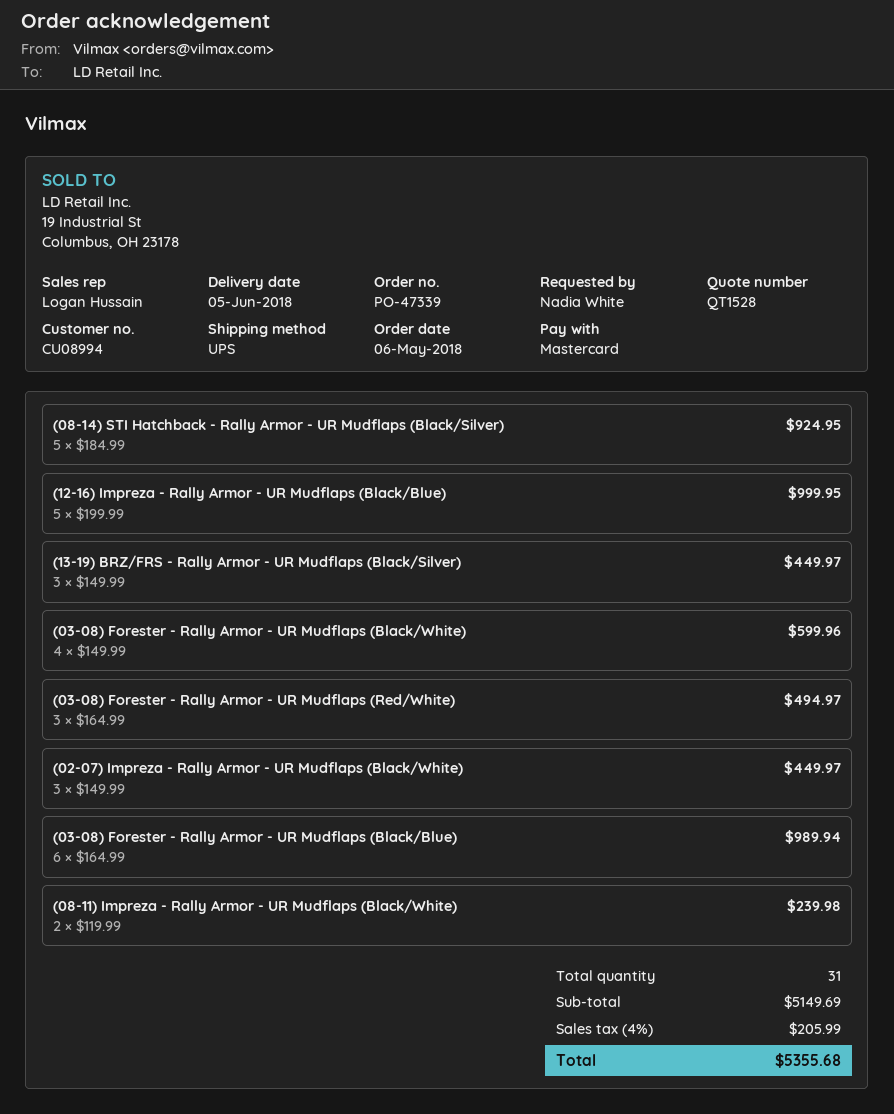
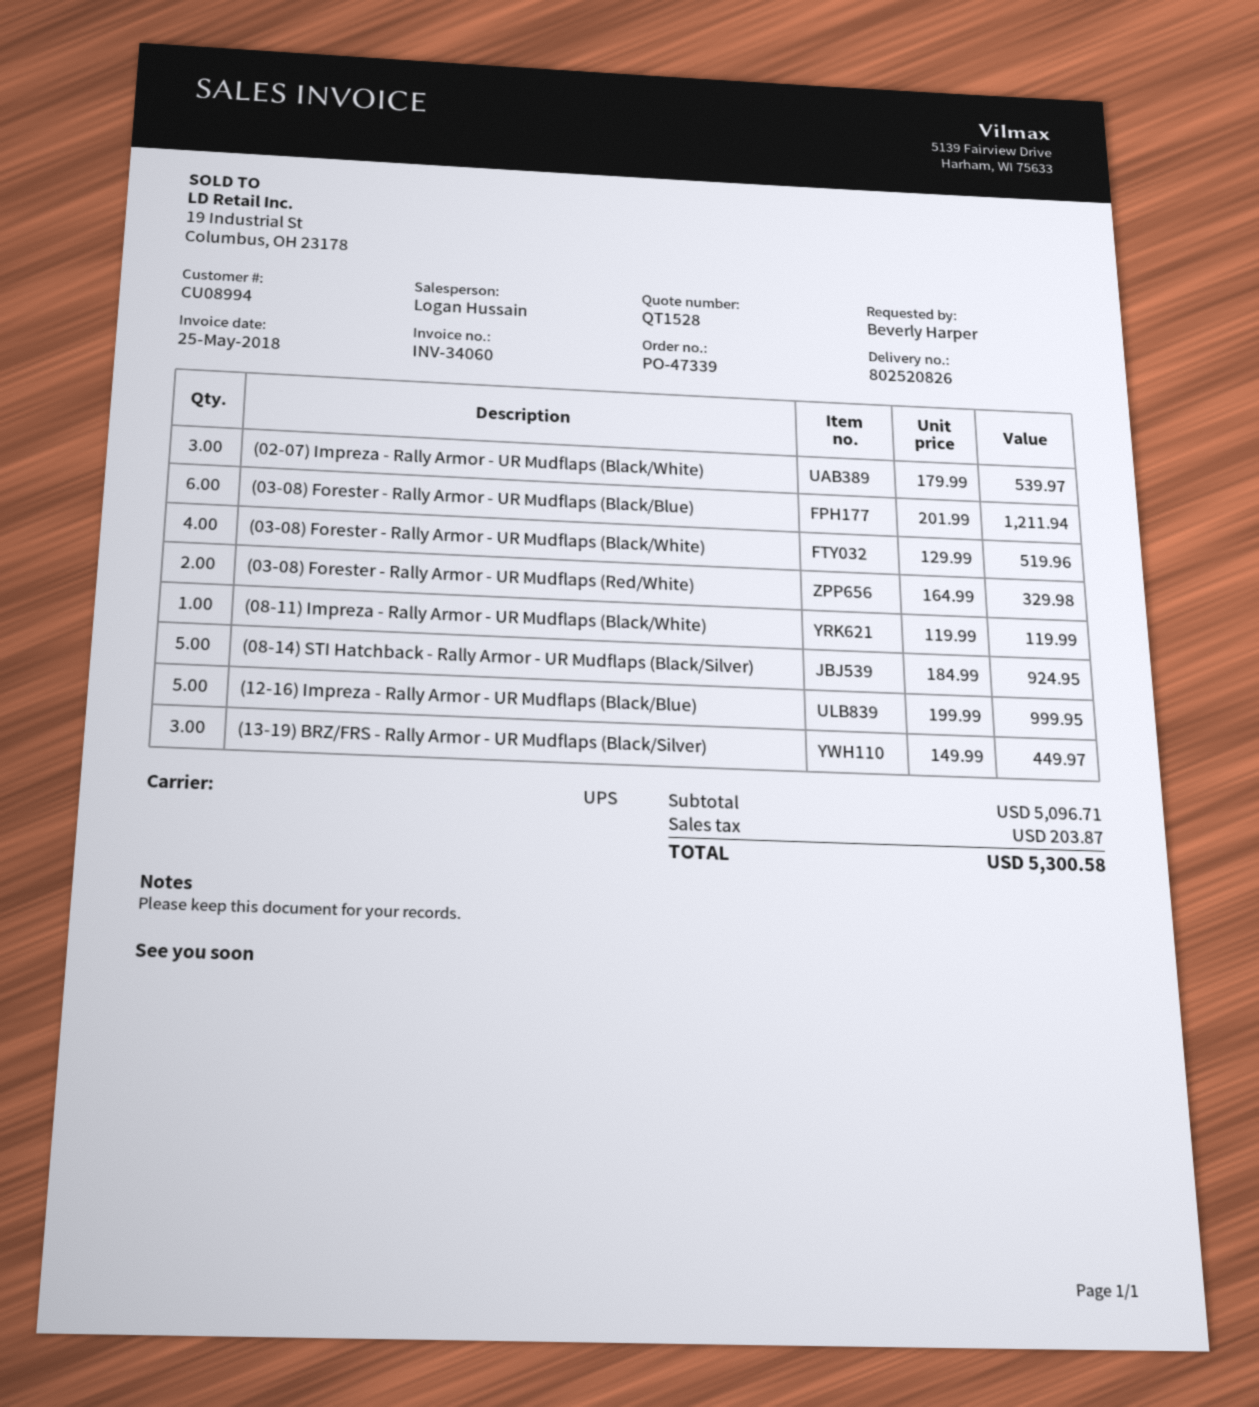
ordered by: Nadia White -> Beverly Harper
(03-08) Forester - Rally Armor - UR Mudflaps (Black/White): 4 x 149.99 = 599.96 -> 4 x 129.99 = 519.96
(03-08) Forester - Rally Armor - UR Mudflaps (Red/White): 3 x 164.99 = 494.97 -> 2 x 164.99 = 329.98
(02-07) Impreza - Rally Armor - UR Mudflaps (Black/White): 3 x 149.99 = 449.97 -> 3 x 179.99 = 539.97
(03-08) Forester - Rally Armor - UR Mudflaps (Black/Blue): 6 x 164.99 = 989.94 -> 6 x 201.99 = 1211.94
(08-11) Impreza - Rally Armor - UR Mudflaps (Black/White): 2 x 119.99 = 239.98 -> 1 x 119.99 = 119.99
subtotal: 5149.69 -> 5096.71
tax: 205.99 -> 203.87
total: 5355.68 -> 5300.58

